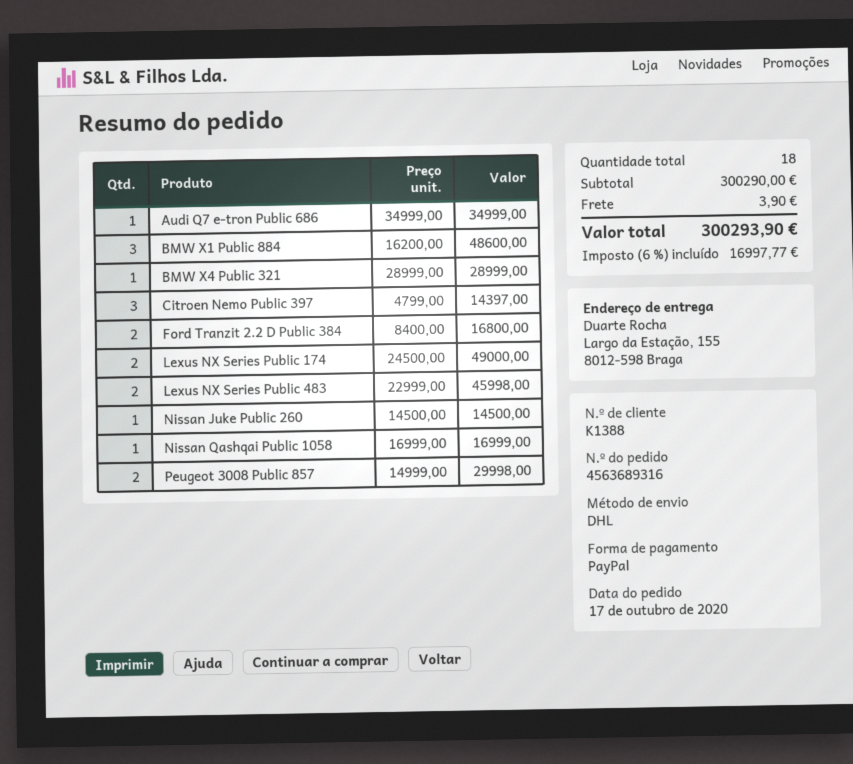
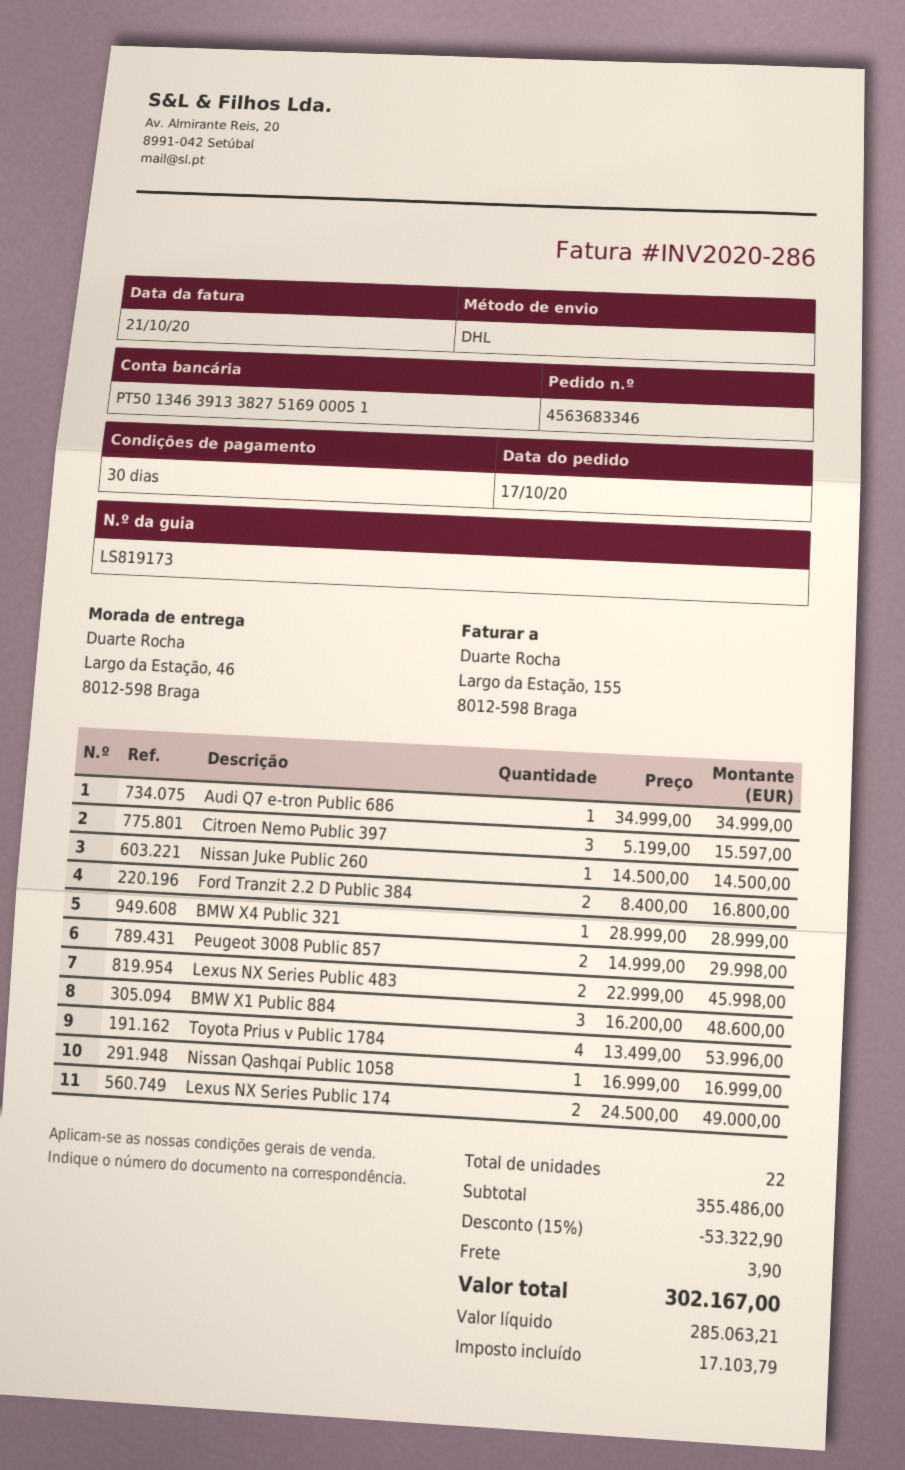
order number: 4563689316 -> 4563683346
ship to: Largo da Estação, 155, 8012-598 Braga -> Largo da Estação, 46, 8012-598 Braga
Citroen Nemo Public 397: 3 x 4799.00 = 14397.00 -> 3 x 5199.00 = 15597.00
Toyota Prius v Public 1784: none -> 4 x 13499.00 = 53996.00
total quantity: 18 -> 22
subtotal: 300290.00 -> 355486.00
discount: none -> 15% = 53322.90
tax: 16997.77 -> 17103.79
total: 300293.90 -> 302167.00

